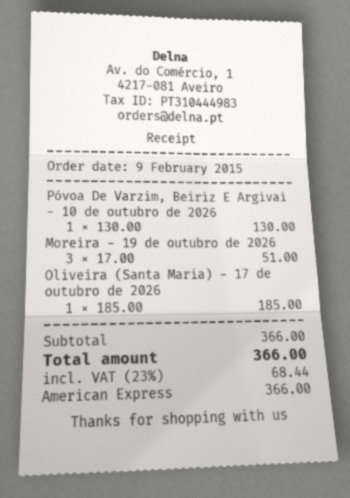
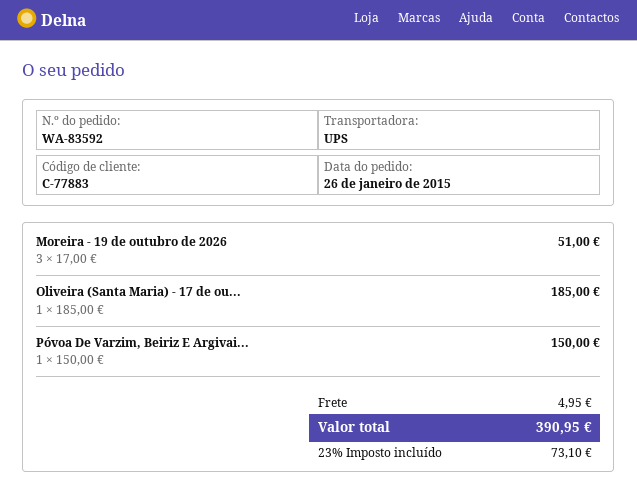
order date: 2015-02-09 -> 2015-01-26
Póvoa De Varzim, Beiriz E Argivai - 10 de outubro de 2026: 1 x 130.00 = 130.00 -> 1 x 150.00 = 150.00
shipping: none -> 4.95
tax: 23% = 68.44 -> 23% = 73.10
total: 366.00 -> 390.95

